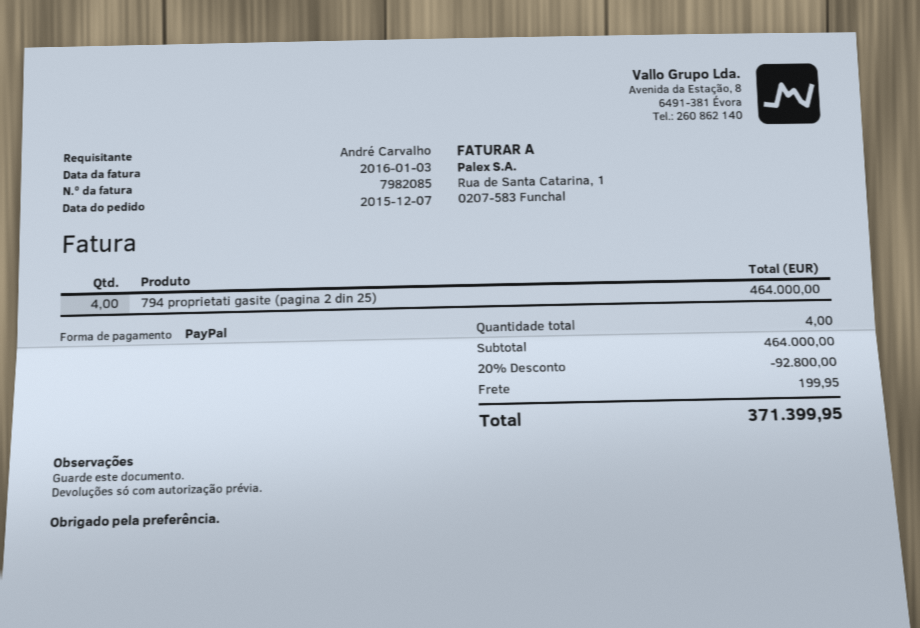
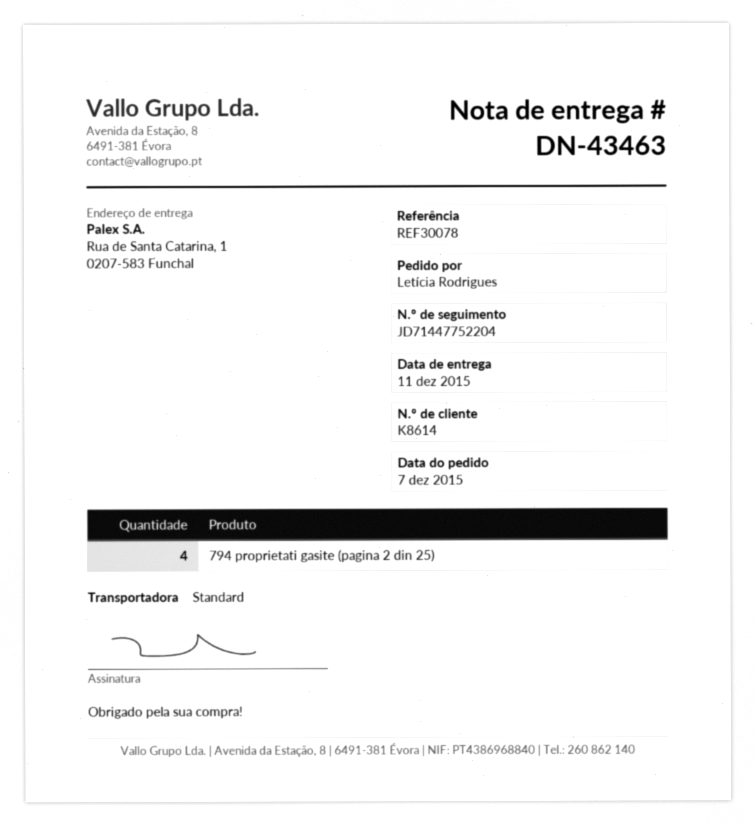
ordered by: André Carvalho -> Letícia Rodrigues

